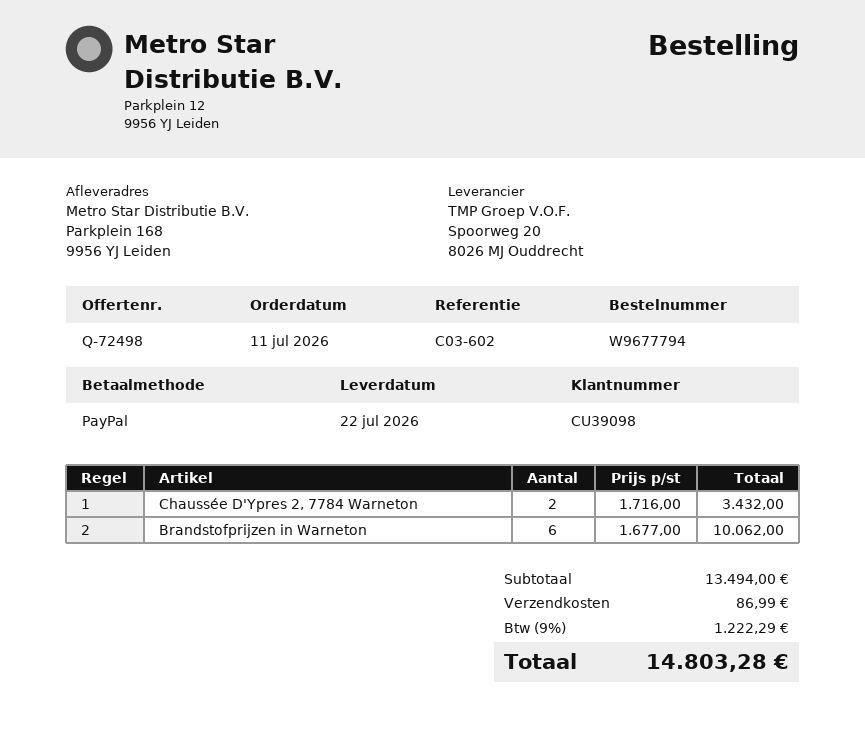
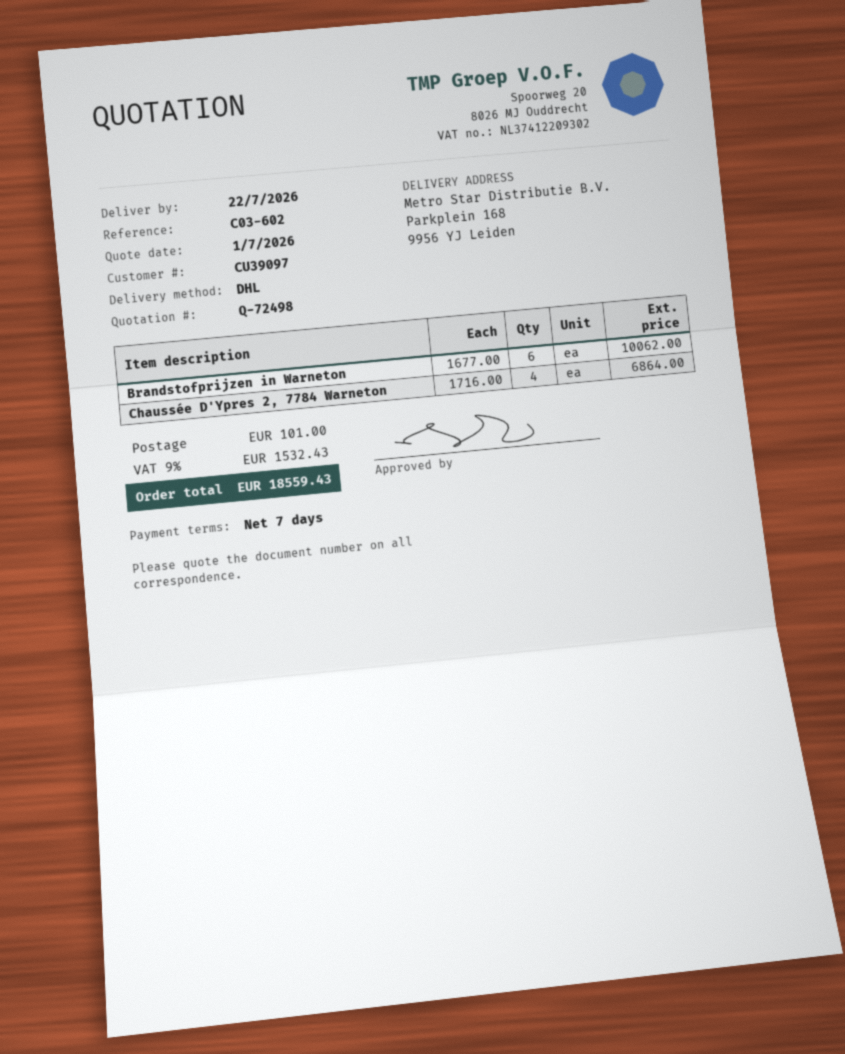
customer number: CU39098 -> CU39097
Chaussée D'Ypres 2, 7784 Warneton: 2 x 1716.00 = 3432.00 -> 4 x 1716.00 = 6864.00
shipping: 86.99 -> 101.00
tax: 9% = 1222.29 -> 9% = 1532.43
total: 14803.28 -> 18559.43

